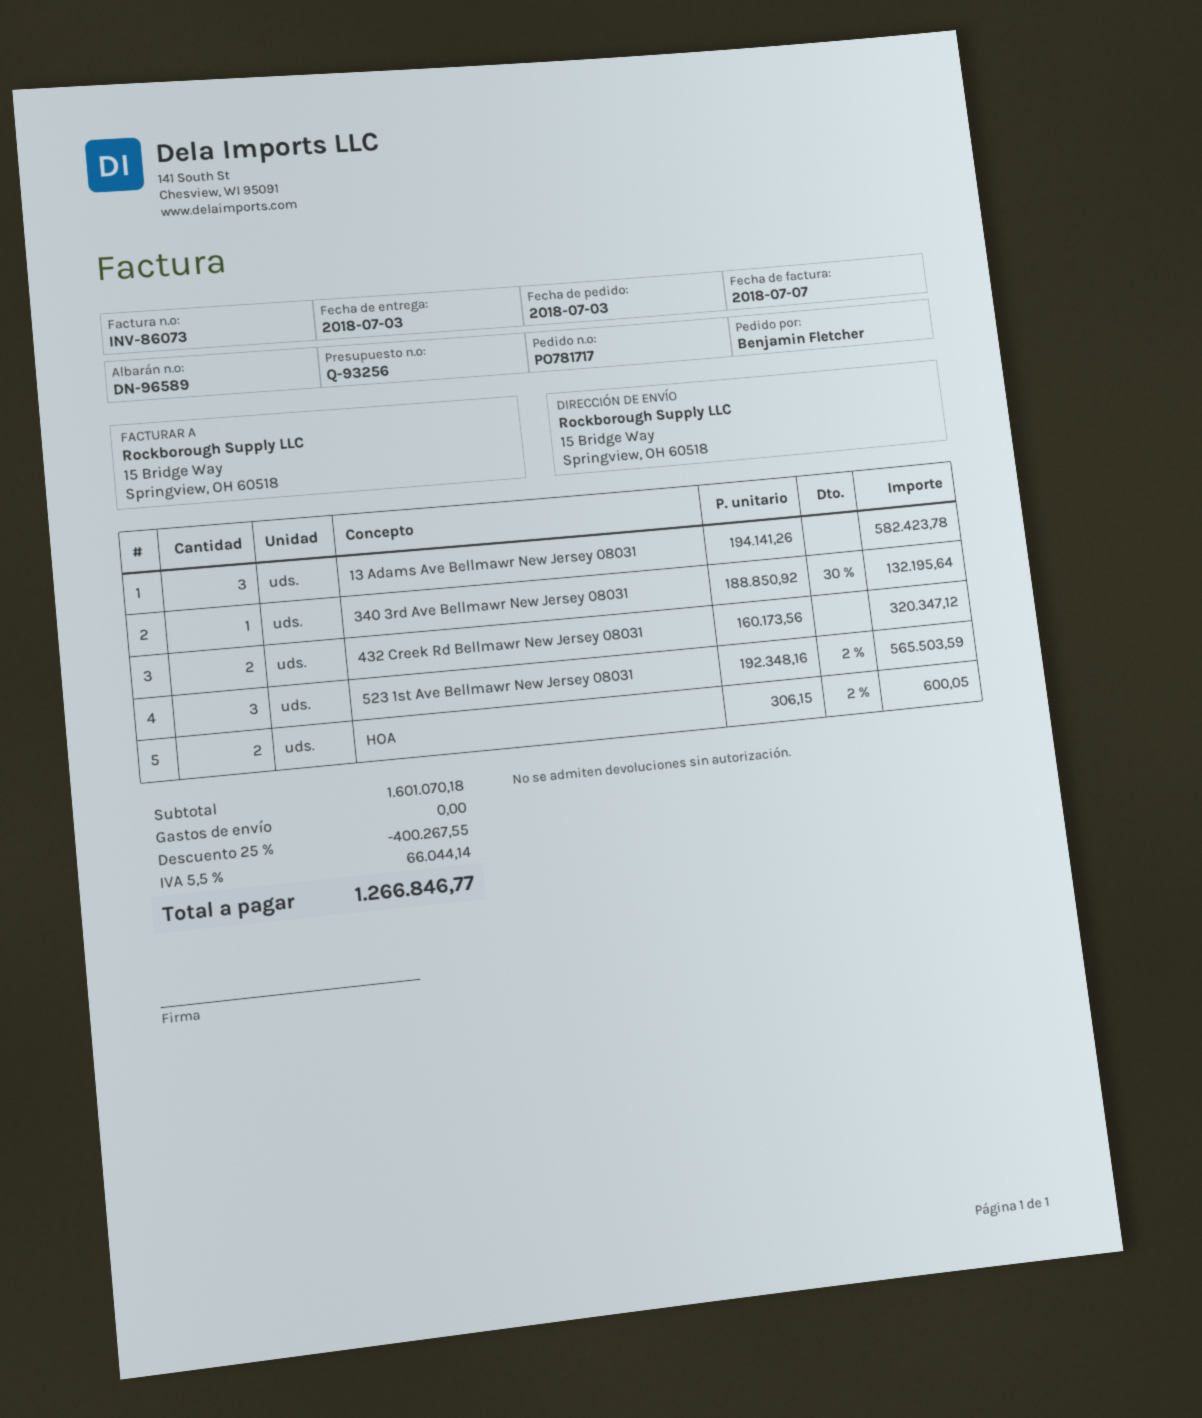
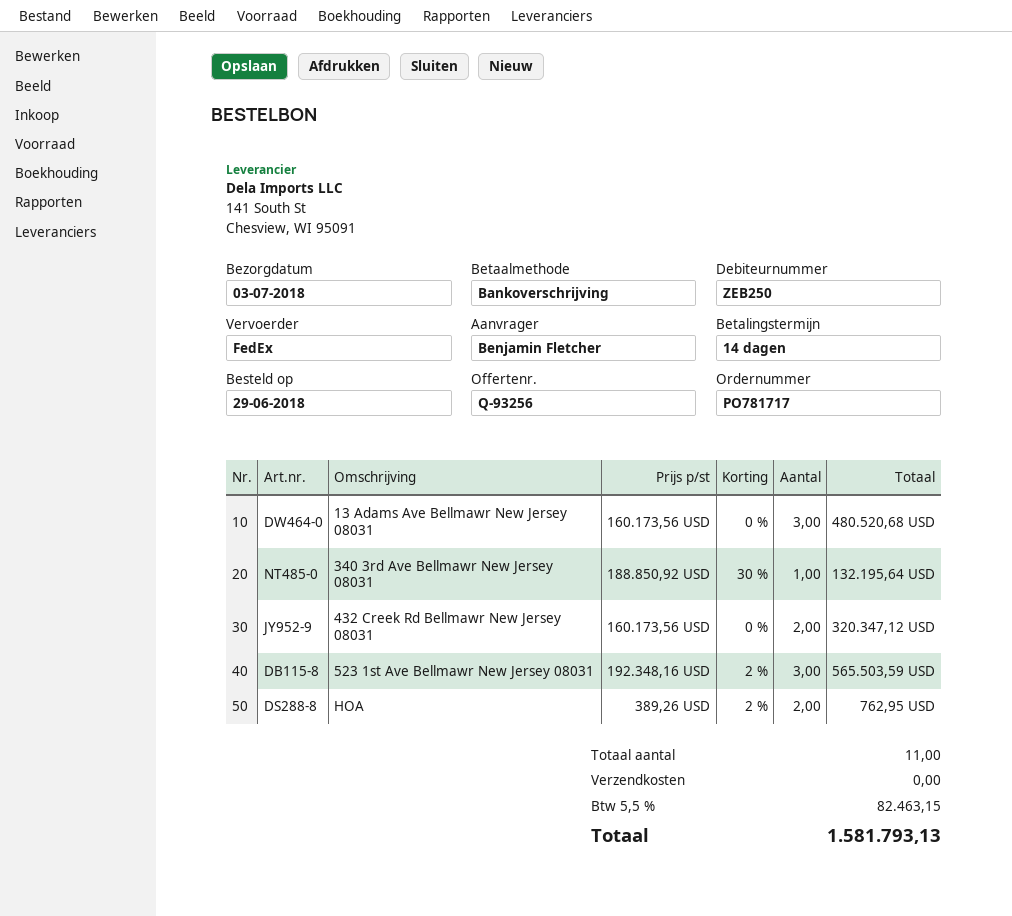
order date: 2018-07-03 -> 2018-06-29
13 Adams Ave Bellmawr New Jersey 08031: 3 x 194141.26 = 582423.78 -> 3 x 160173.56 = 480520.68
HOA: 2 x 306.15 - 2% = 600.05 -> 2 x 389.26 - 2% = 762.95
discount: 25% = 400267.55 -> none
tax: 5.5% = 66044.14 -> 5.5% = 82463.15
total: 1266846.77 -> 1581793.13

